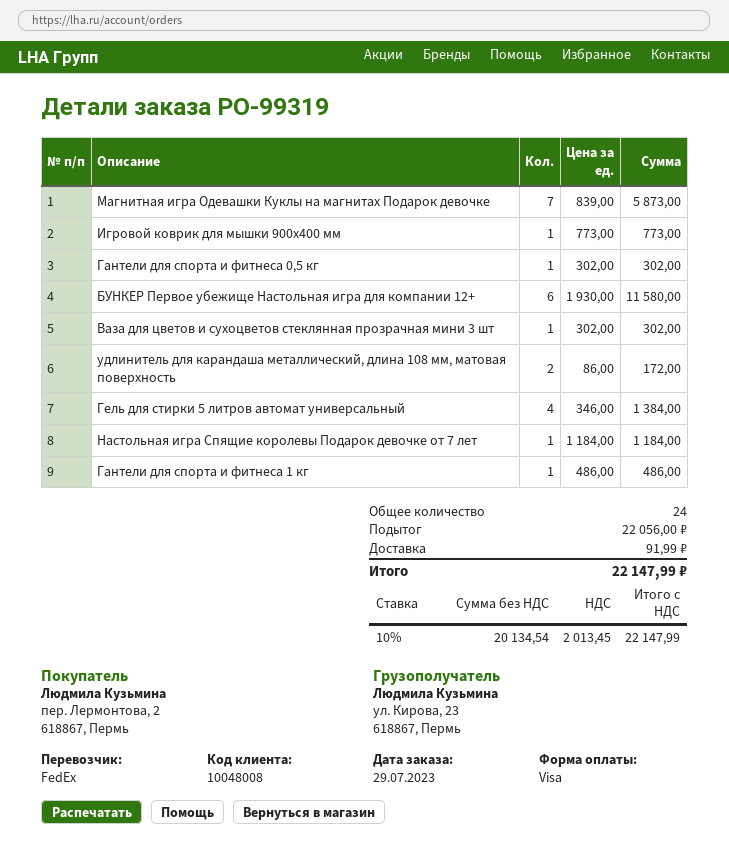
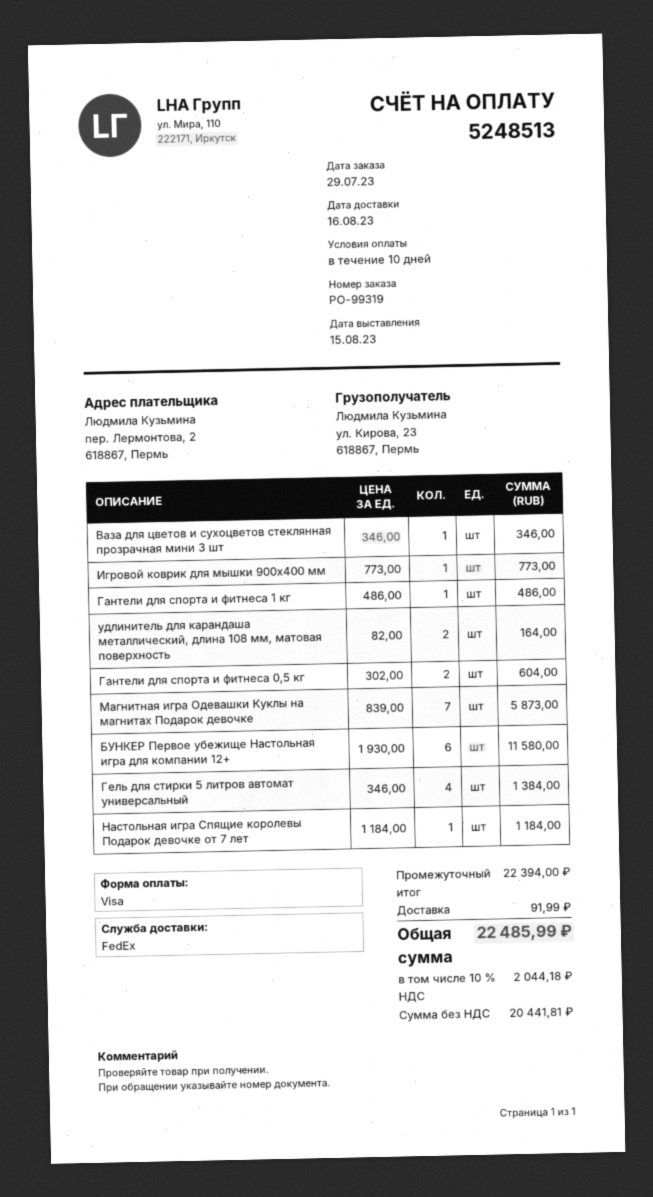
Гантели для спорта и фитнеса 0,5 кг: 1 x 302.00 = 302.00 -> 2 x 302.00 = 604.00
Ваза для цветов и сухоцветов стеклянная прозрачная мини 3 шт: 1 x 302.00 = 302.00 -> 1 x 346.00 = 346.00
удлинитель для карандаша металлический, длина 108 мм, матовая поверхность: 2 x 86.00 = 172.00 -> 2 x 82.00 = 164.00
subtotal: 22056.00 -> 22394.00
net: 20134.54 -> 20441.81
tax: 10% = 2013.45 -> 10% = 2044.18
total: 22147.99 -> 22485.99

